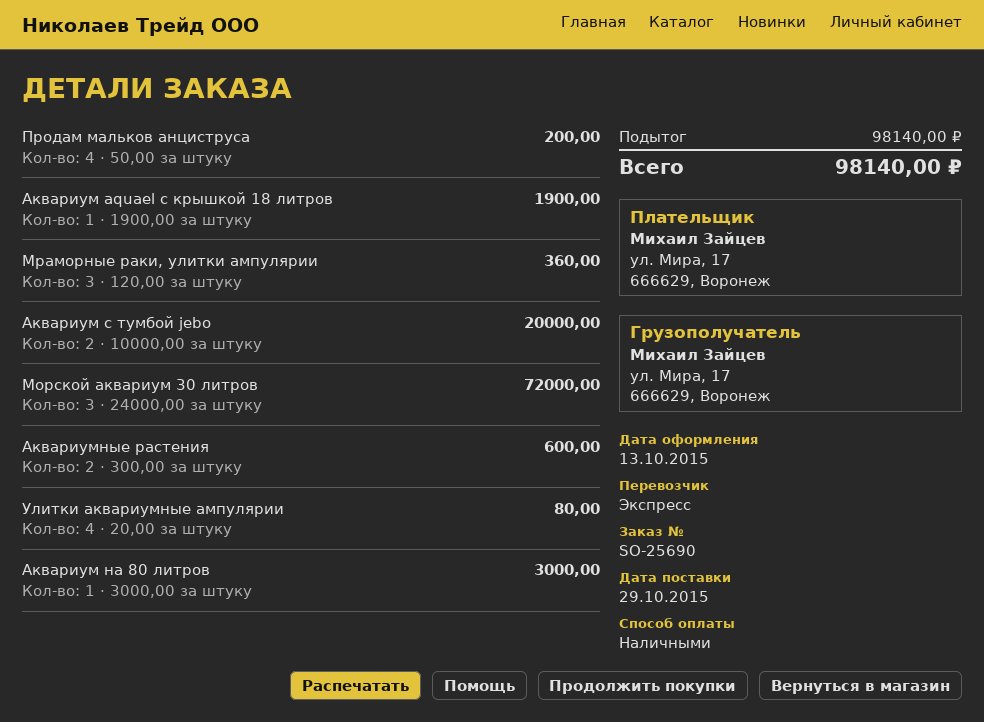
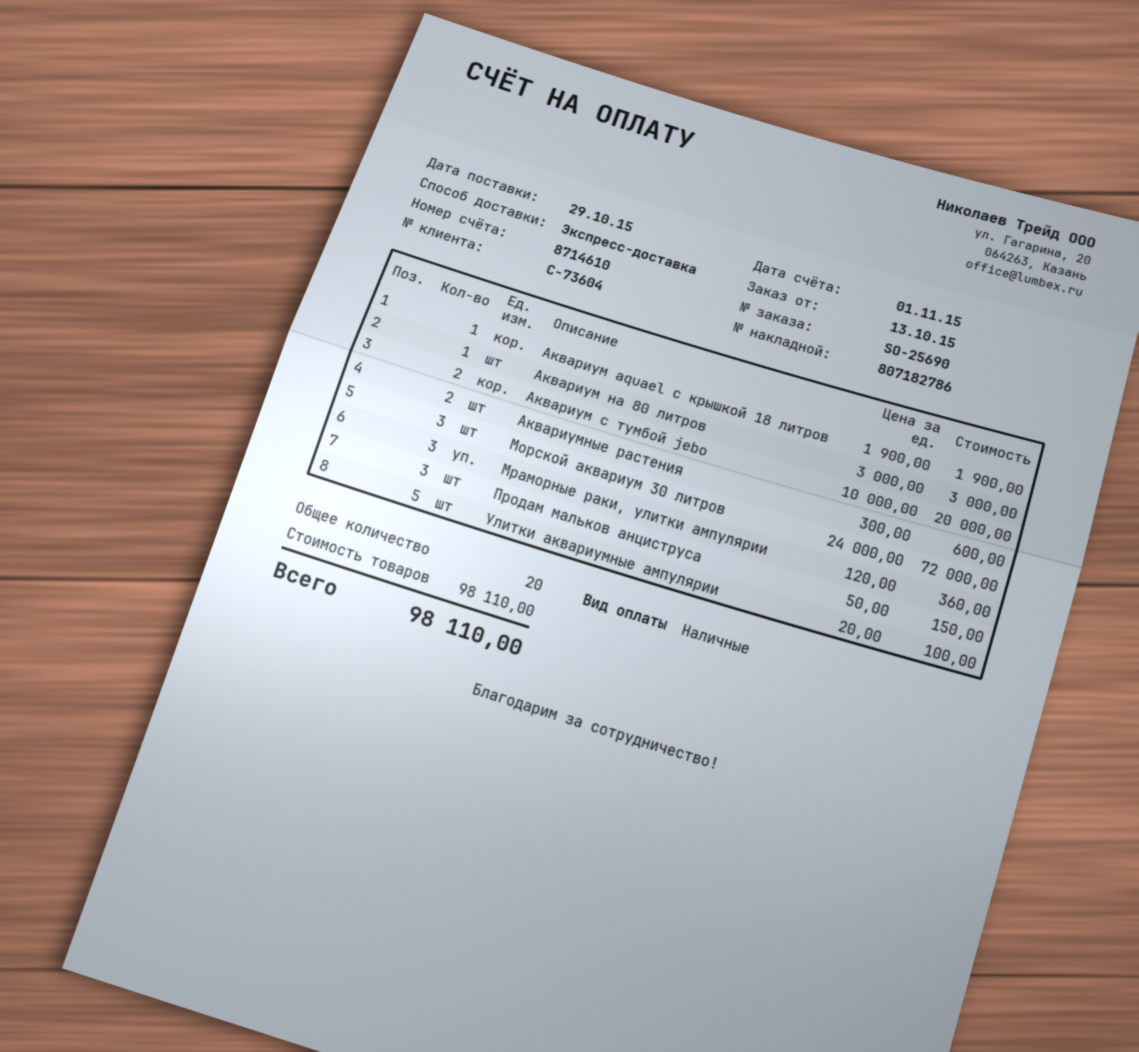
Продам мальков анциструса: 4 x 50.00 = 200.00 -> 3 x 50.00 = 150.00
Улитки аквариумные ампулярии: 4 x 20.00 = 80.00 -> 5 x 20.00 = 100.00
subtotal: 98140.00 -> 98110.00
total: 98140.00 -> 98110.00

